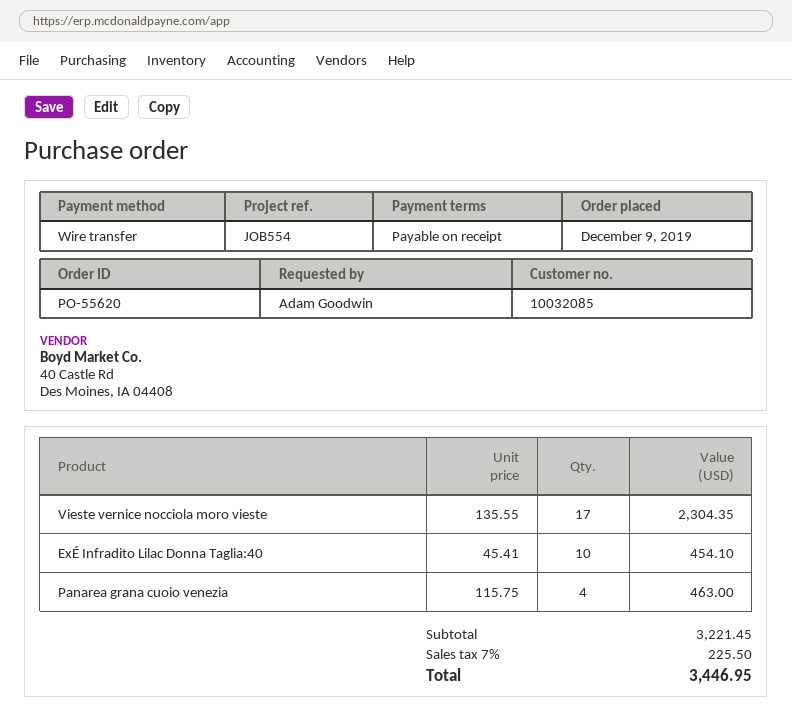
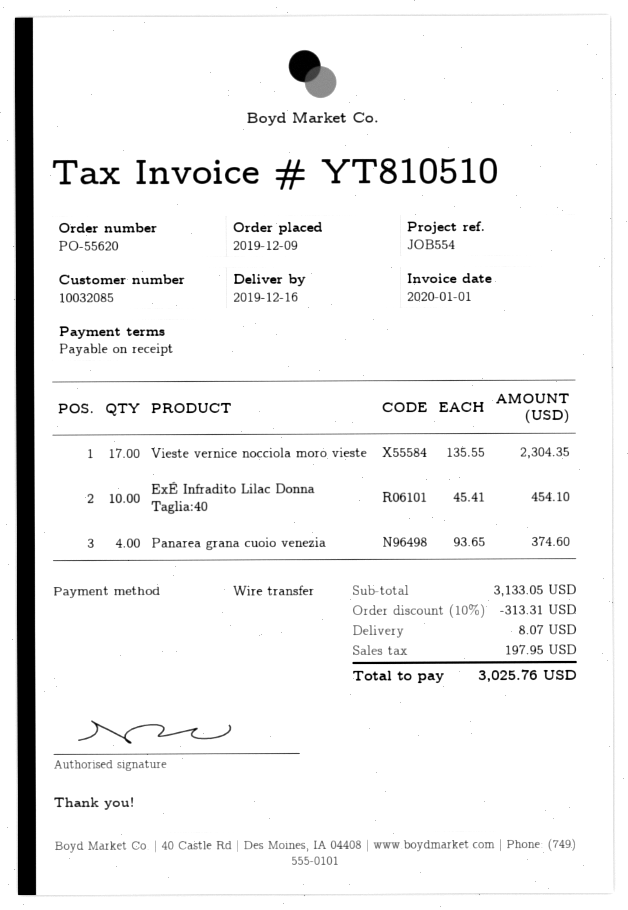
Panarea grana cuoio venezia: 4 x 115.75 = 463.00 -> 4 x 93.65 = 374.60
subtotal: 3221.45 -> 3133.05
discount: none -> 10% = 313.31
shipping: none -> 8.07
tax: 225.50 -> 197.95
total: 3446.95 -> 3025.76

